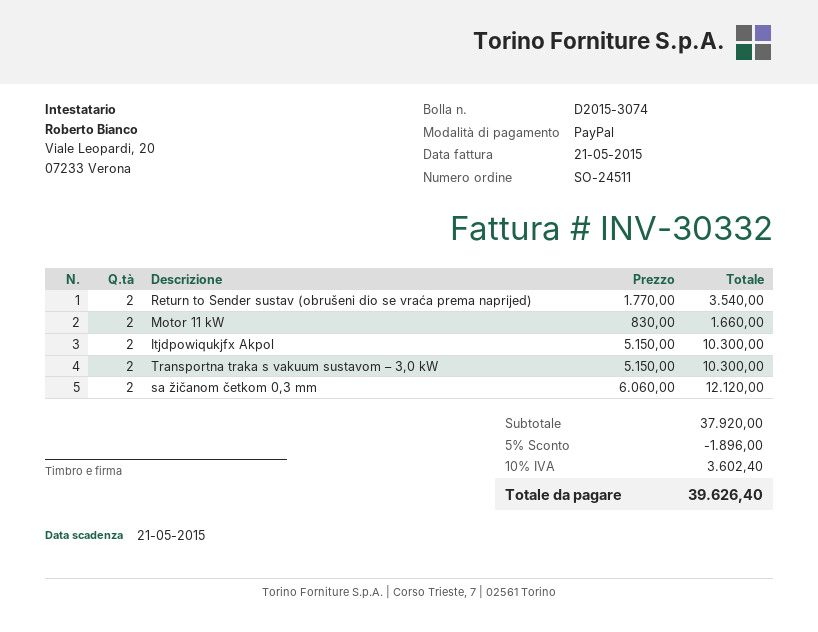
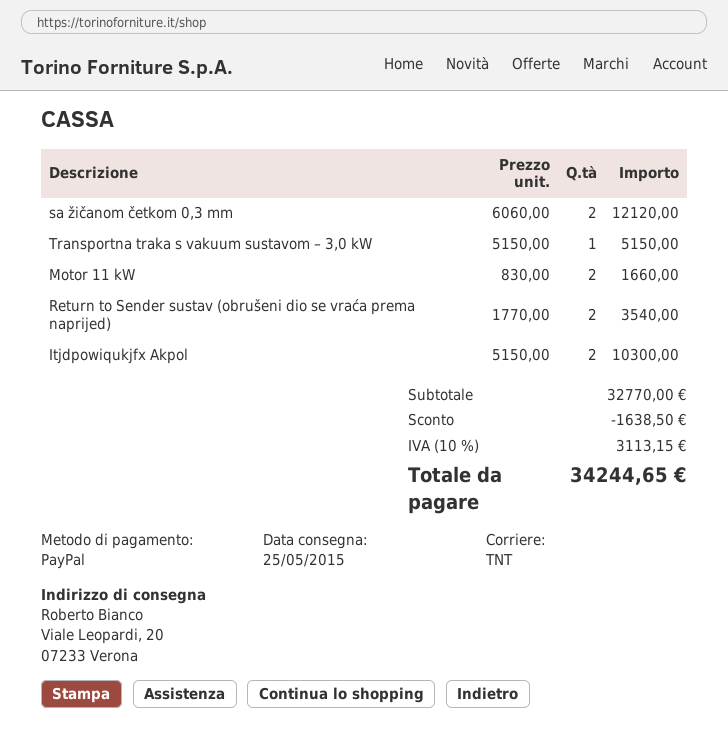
Transportna traka s vakuum sustavom – 3,0 kW: 2 x 5150.00 = 10300.00 -> 1 x 5150.00 = 5150.00
subtotal: 37920.00 -> 32770.00
discount: 1896.00 -> 1638.50
tax: 10% = 3602.40 -> 10% = 3113.15
total: 39626.40 -> 34244.65

